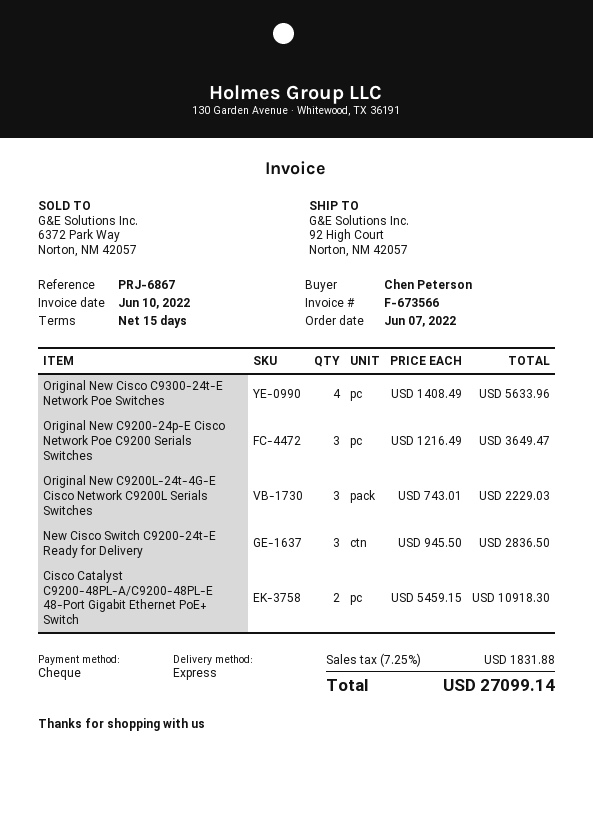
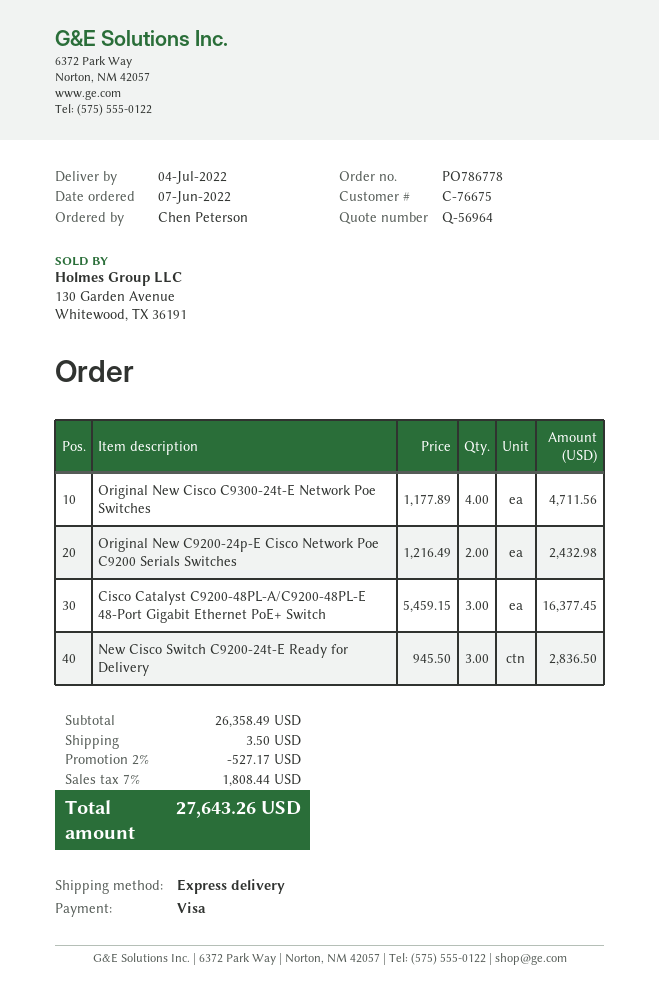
payment method: cheque -> Visa
Original New Cisco C9300-24t-E Network Poe Switches: 4 x 1408.49 = 5633.96 -> 4 x 1177.89 = 4711.56
Original New C9200-24p-E Cisco Network Poe C9200 Serials Switches: 3 x 1216.49 = 3649.47 -> 2 x 1216.49 = 2432.98
Original New C9200L-24t-4G-E Cisco Network C9200L Serials Switches: 3 x 743.01 = 2229.03 -> none
Cisco Catalyst C9200-48PL-A/C9200-48PL-E 48-Port Gigabit Ethernet PoE+ Switch: 2 x 5459.15 = 10918.30 -> 3 x 5459.15 = 16377.45
discount: none -> 2% = 527.17
shipping: none -> 3.50
tax: 7.25% = 1831.88 -> 7% = 1808.44
total: 27099.14 -> 27643.26

